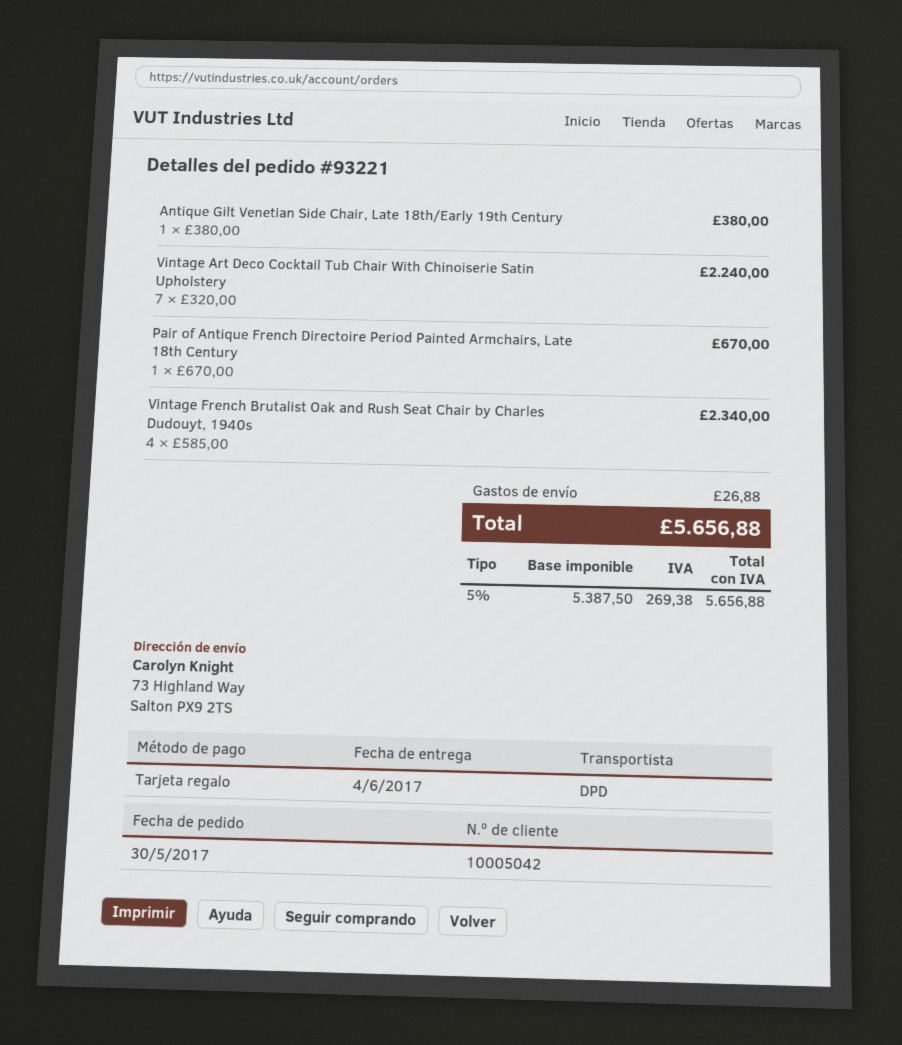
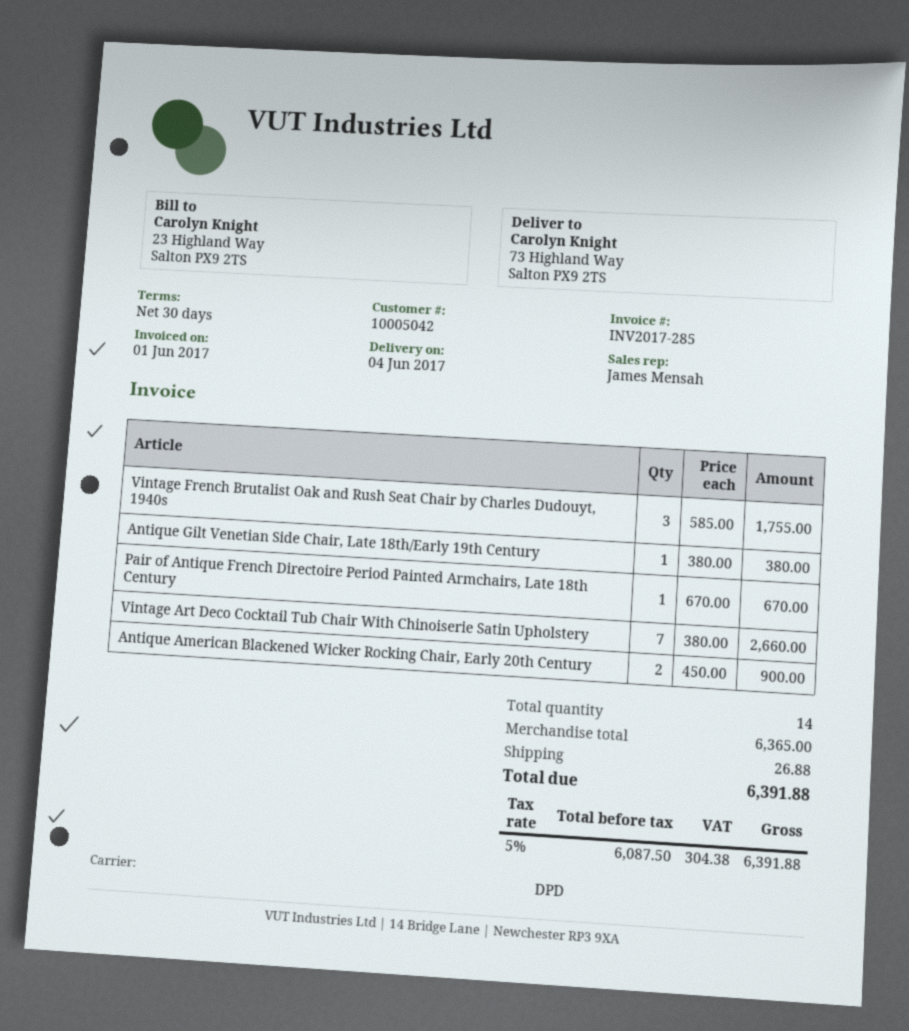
Vintage Art Deco Cocktail Tub Chair With Chinoiserie Satin Upholstery: 7 x 320.00 = 2240.00 -> 7 x 380.00 = 2660.00
Vintage French Brutalist Oak and Rush Seat Chair by Charles Dudouyt, 1940s: 4 x 585.00 = 2340.00 -> 3 x 585.00 = 1755.00
Antique American Blackened Wicker Rocking Chair, Early 20th Century: none -> 2 x 450.00 = 900.00
net: 5387.50 -> 6087.50
tax: 5% = 269.38 -> 5% = 304.38
total: 5656.88 -> 6391.88

